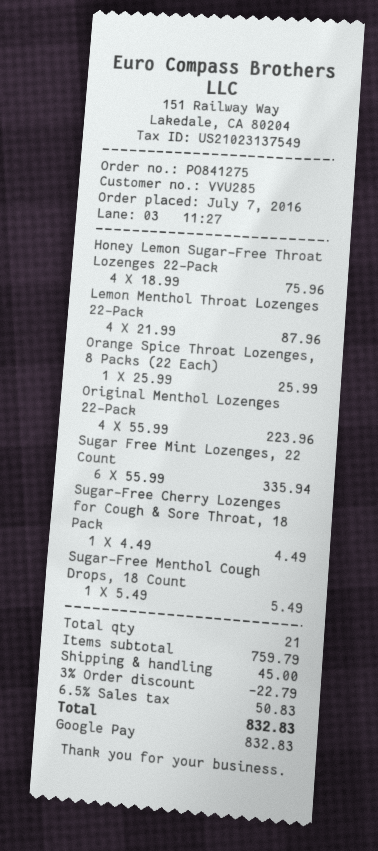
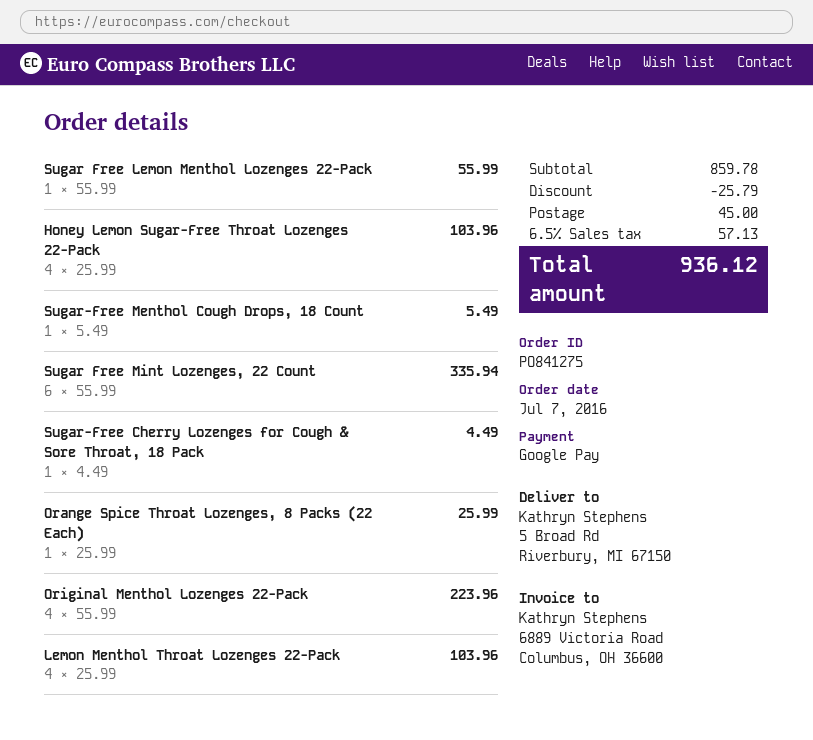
Honey Lemon Sugar-Free Throat Lozenges 22-Pack: 4 x 18.99 = 75.96 -> 4 x 25.99 = 103.96
Lemon Menthol Throat Lozenges 22-Pack: 4 x 21.99 = 87.96 -> 4 x 25.99 = 103.96
Sugar Free Lemon Menthol Lozenges 22-Pack: none -> 1 x 55.99 = 55.99
subtotal: 759.79 -> 859.78
discount: 22.79 -> 25.79
tax: 6.5% = 50.83 -> 6.5% = 57.13
total: 832.83 -> 936.12

